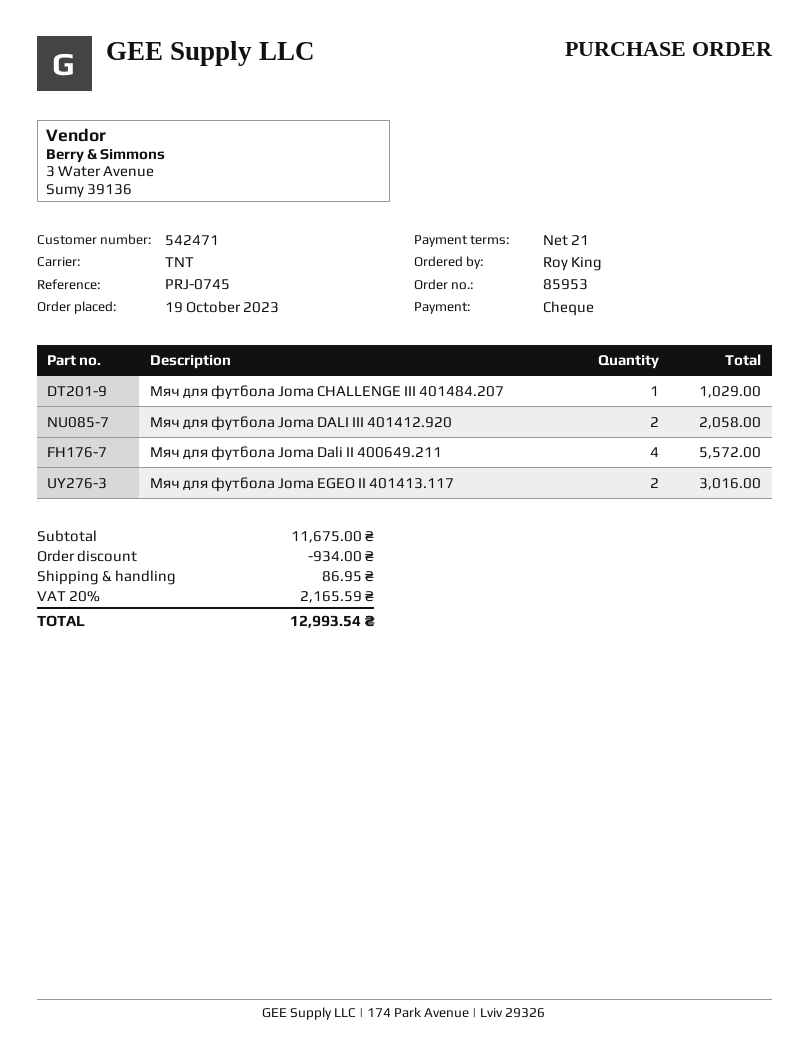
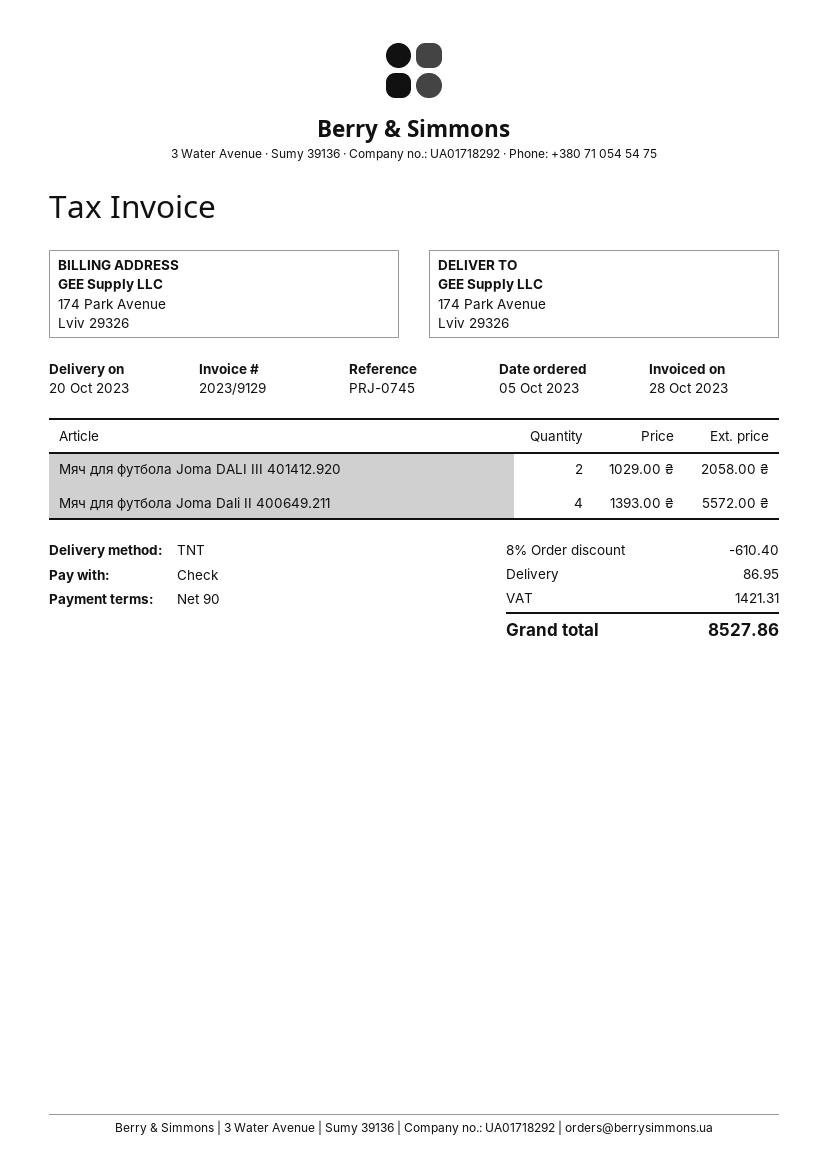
order date: 2023-10-19 -> 2023-10-05
payment terms: 21 days -> 90 days
Мяч для футбола Joma CHALLENGE III 401484.207: 1 for 1029.00 -> none
Мяч для футбола Joma EGEO II 401413.117: 2 for 3016.00 -> none
discount: 934.00 -> 610.40
tax: 2165.59 -> 1421.31
total: 12993.54 -> 8527.86

